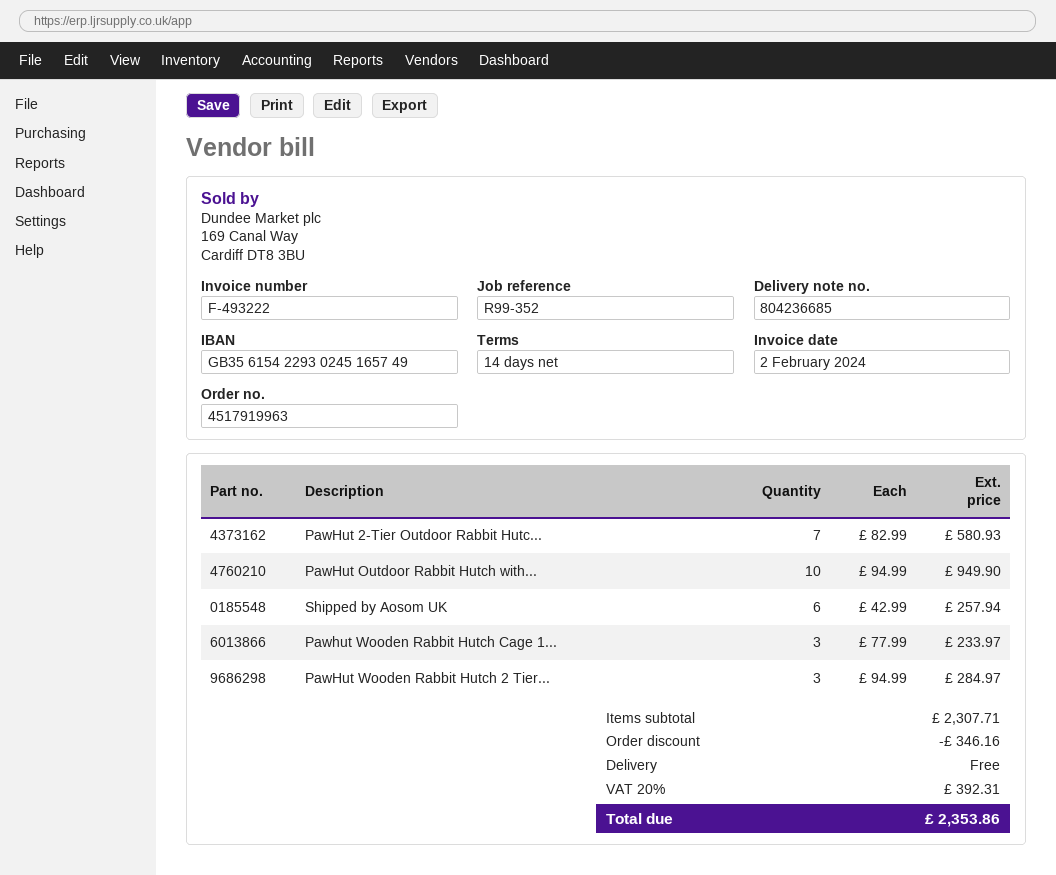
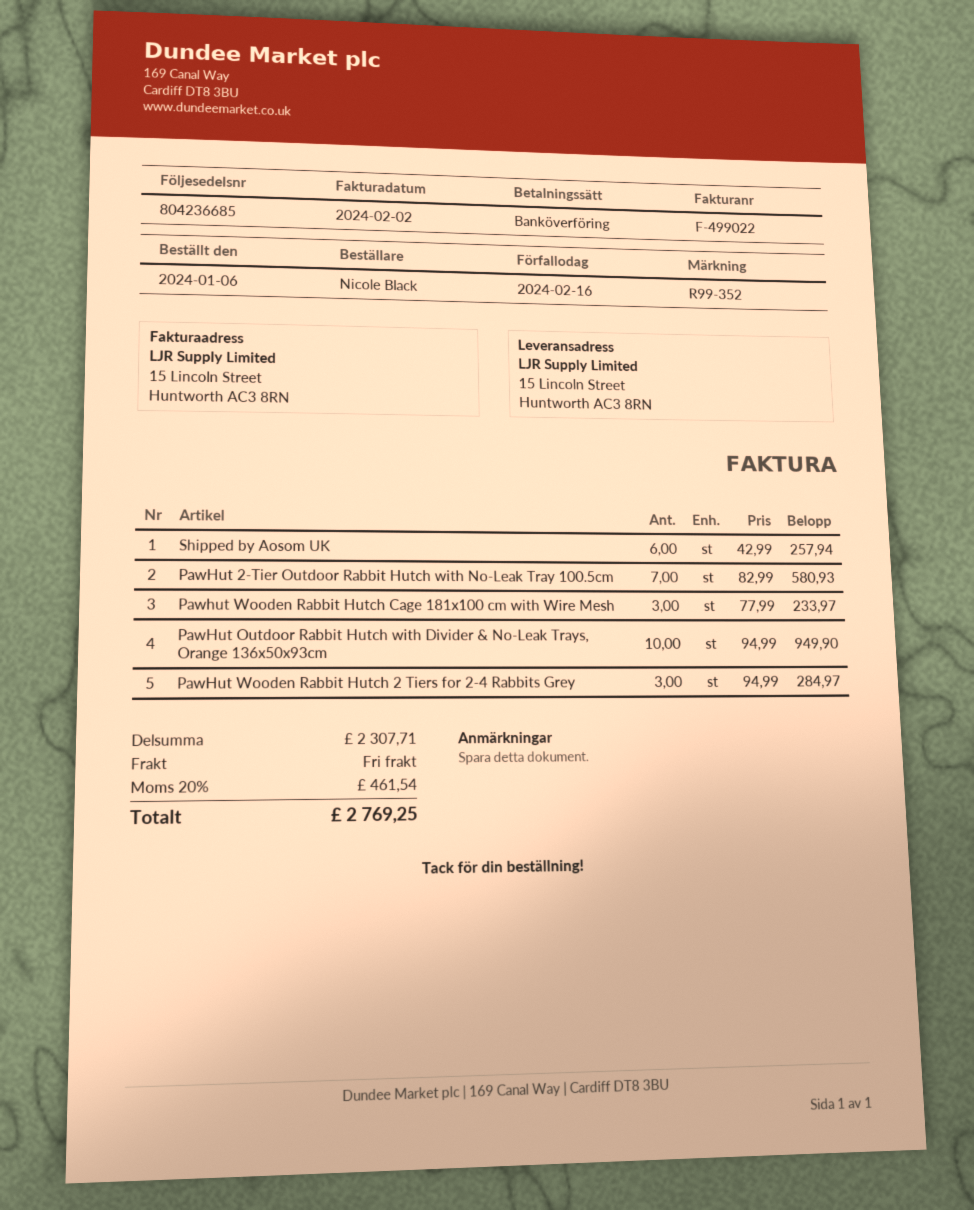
invoice number: F-493222 -> F-499022
discount: 346.16 -> none
tax: 20% = 392.31 -> 20% = 461.54
total: 2353.86 -> 2769.25

